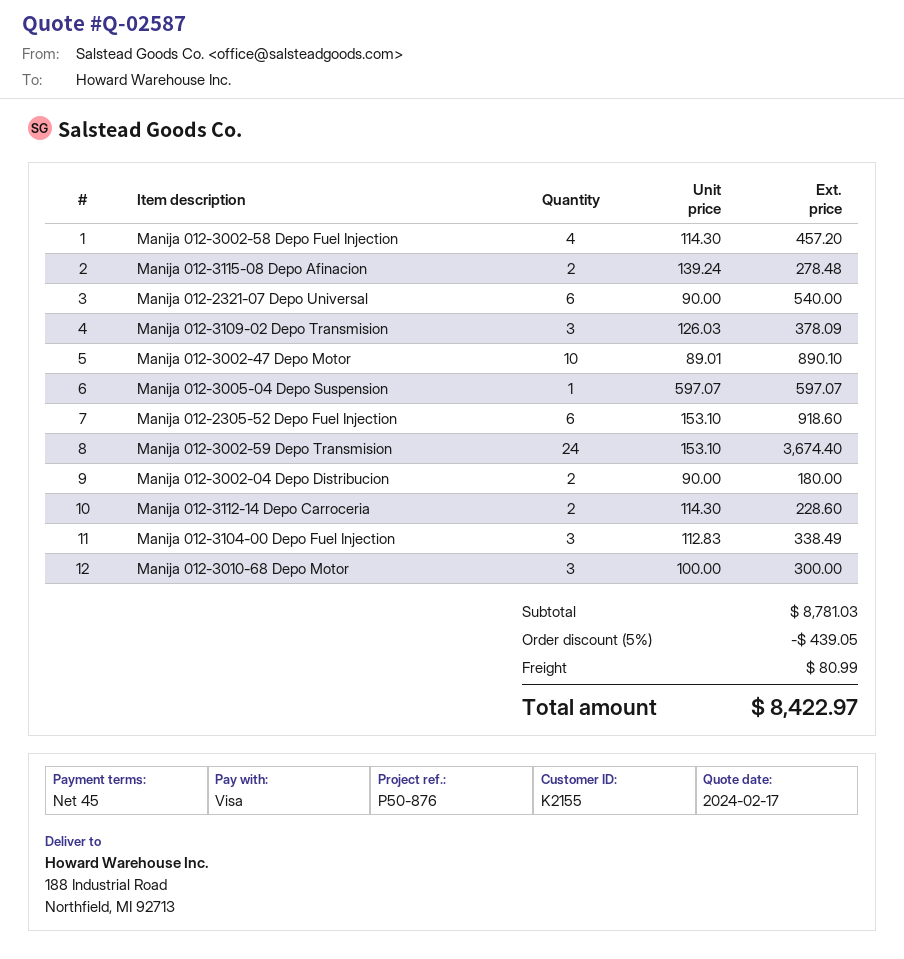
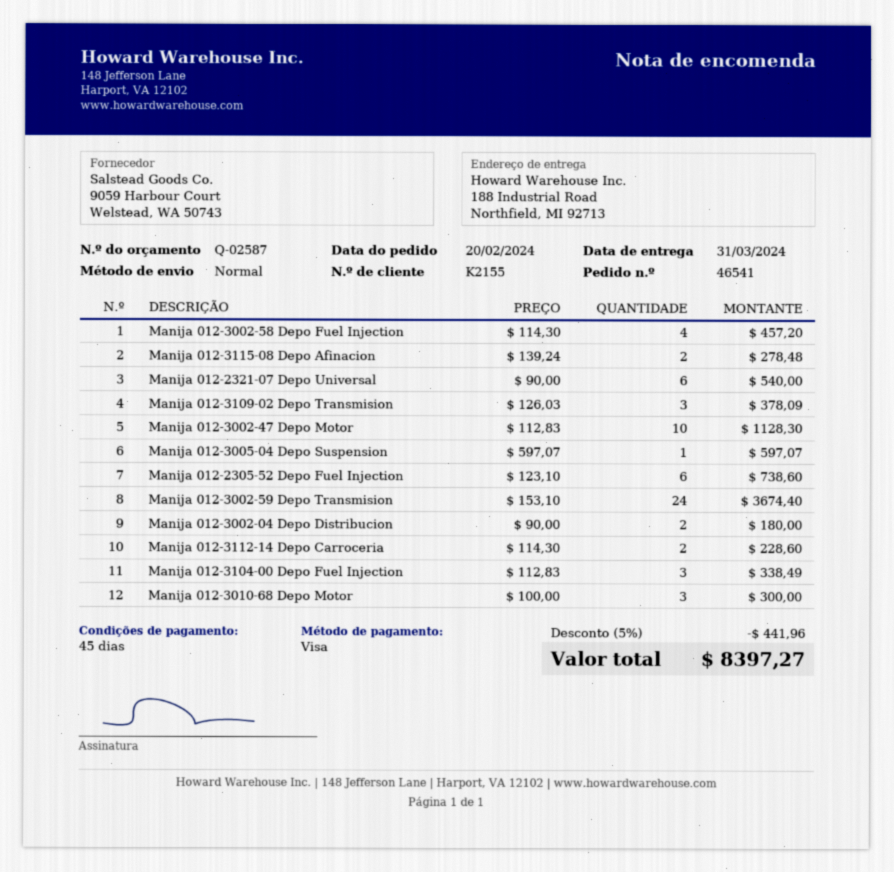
Manija 012-3002-47 Depo Motor: 10 x 89.01 = 890.10 -> 10 x 112.83 = 1128.30
Manija 012-2305-52 Depo Fuel Injection: 6 x 153.10 = 918.60 -> 6 x 123.10 = 738.60
discount: 5% = 439.05 -> 5% = 441.96
shipping: 80.99 -> none
total: 8422.97 -> 8397.27

